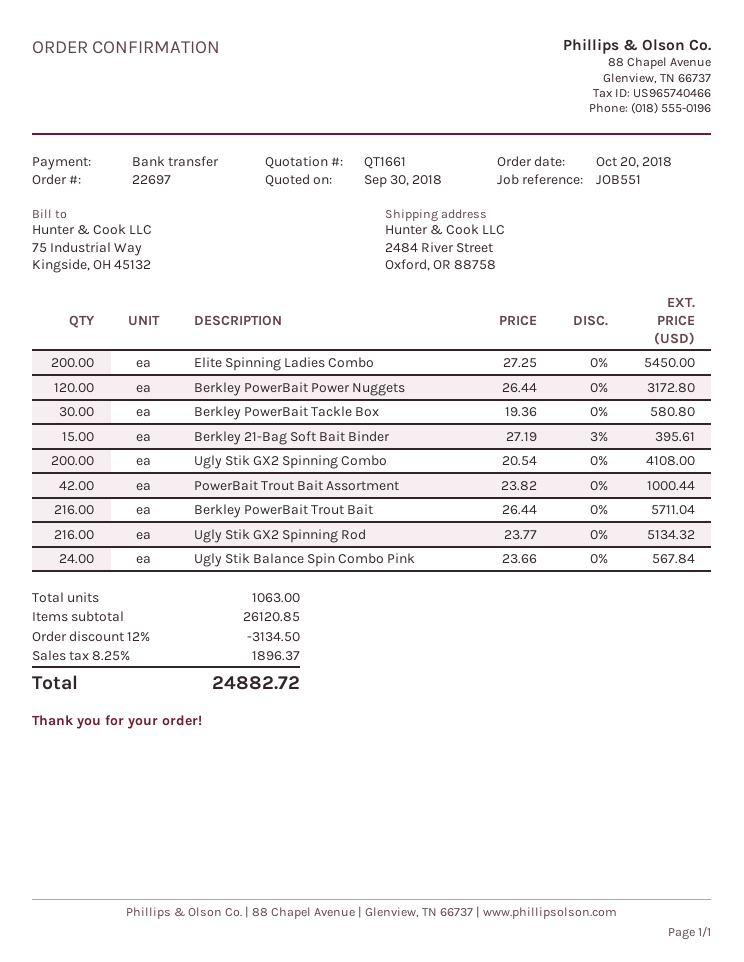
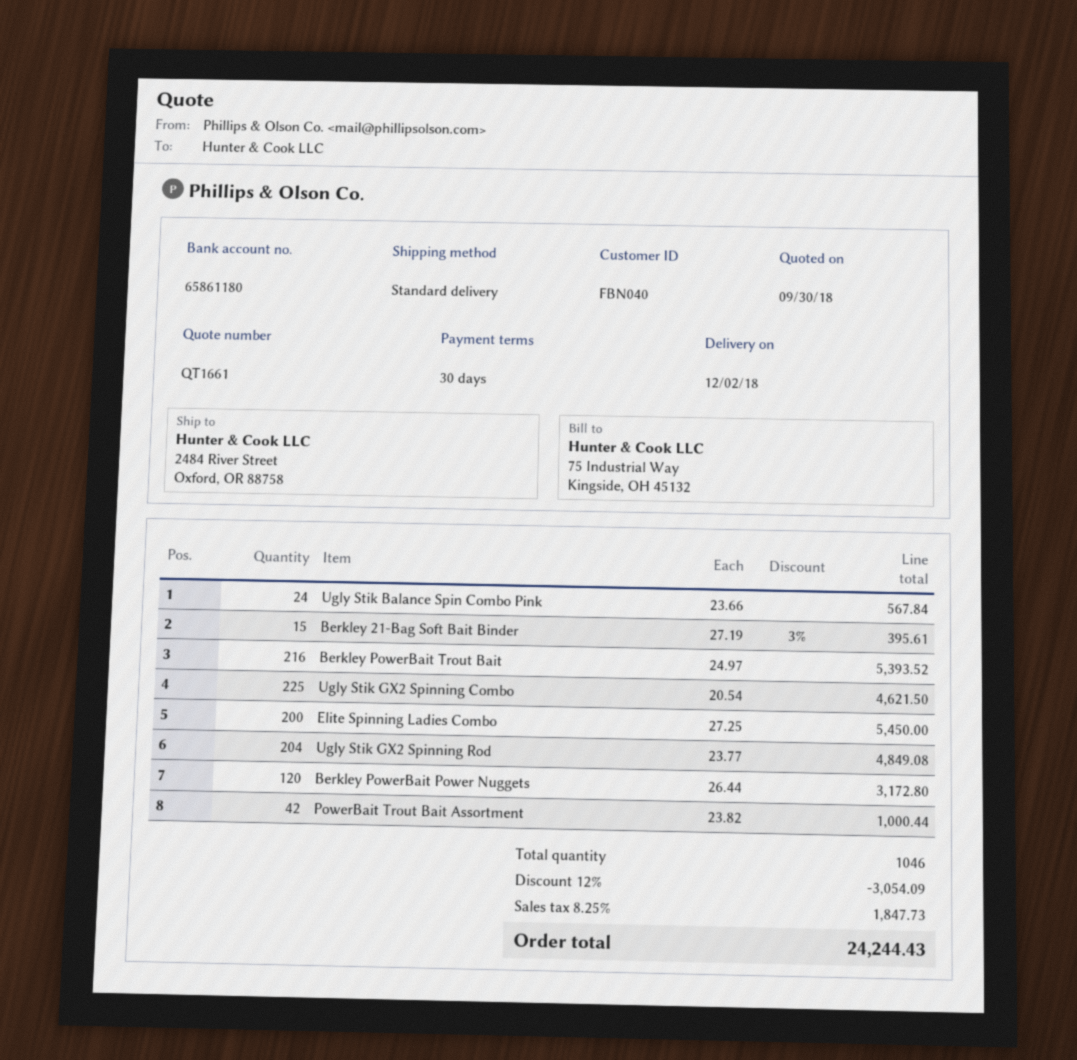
Berkley PowerBait Tackle Box: 30 x 19.36 = 580.80 -> none
Ugly Stik GX2 Spinning Combo: 200 x 20.54 = 4108.00 -> 225 x 20.54 = 4621.50
Berkley PowerBait Trout Bait: 216 x 26.44 = 5711.04 -> 216 x 24.97 = 5393.52
Ugly Stik GX2 Spinning Rod: 216 x 23.77 = 5134.32 -> 204 x 23.77 = 4849.08
total quantity: 1063 -> 1046
discount: 12% = 3134.50 -> 12% = 3054.09
tax: 8.25% = 1896.37 -> 8.25% = 1847.73
total: 24882.72 -> 24244.43

